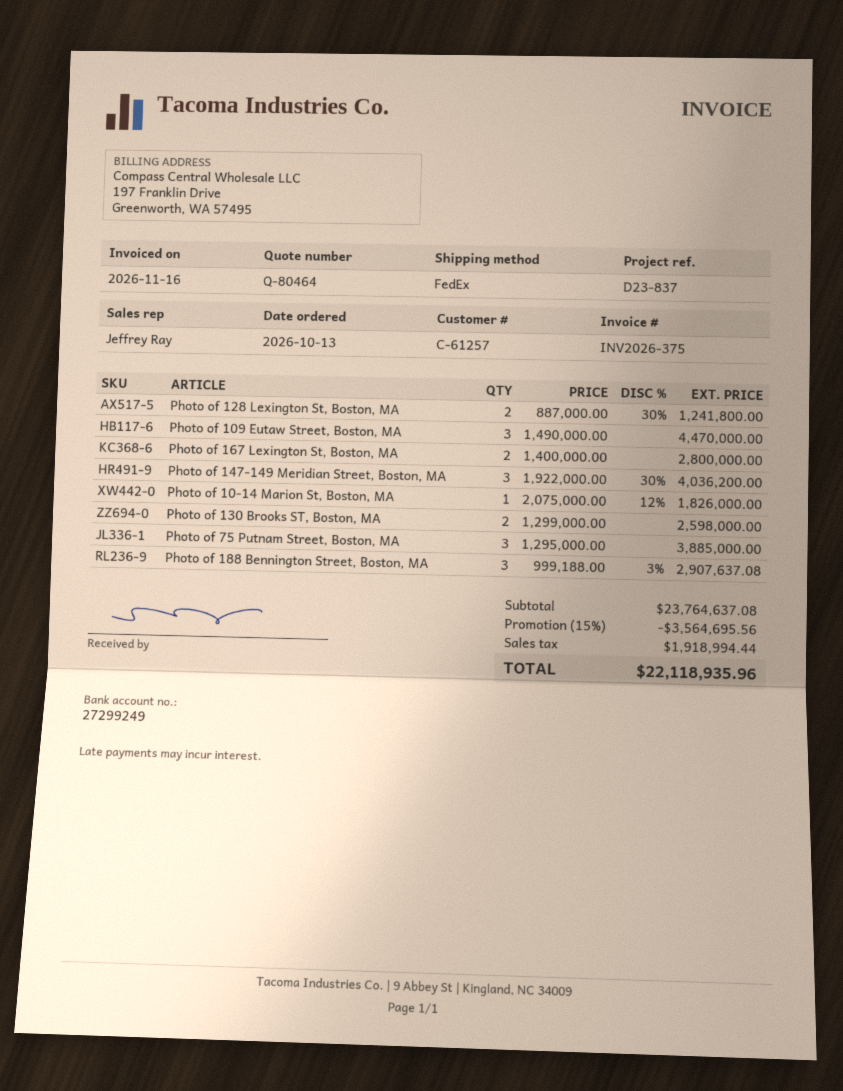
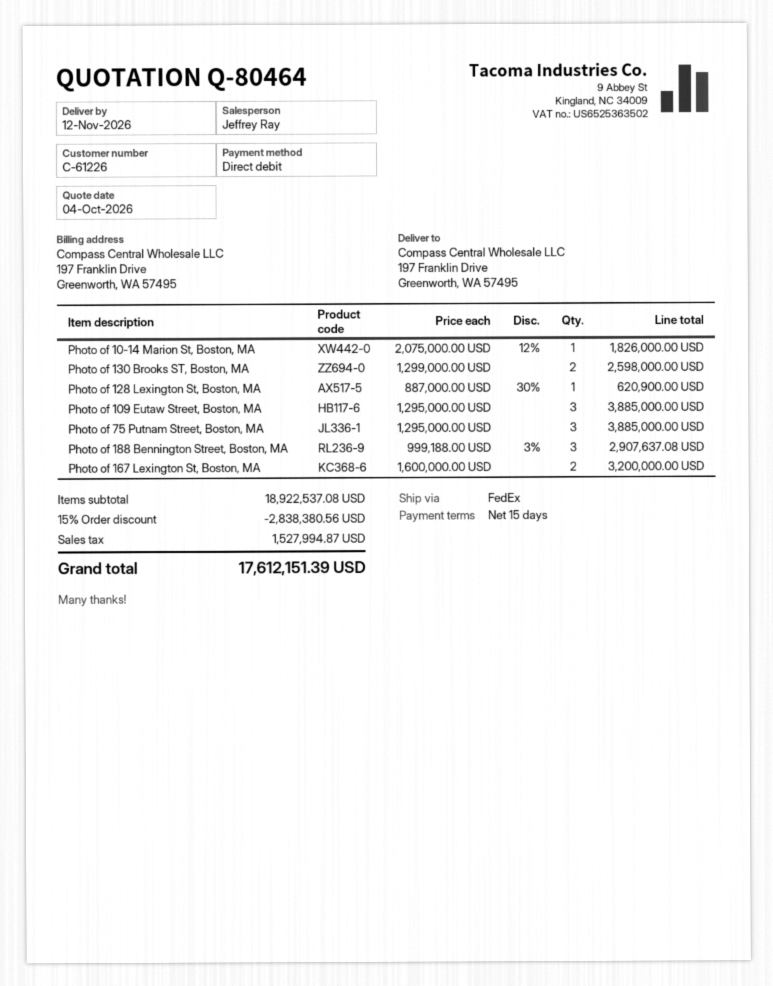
customer number: C-61257 -> C-61226
Photo of 128 Lexington St, Boston, MA: 2 x 887000.00 - 30% = 1241800.00 -> 1 x 887000.00 - 30% = 620900.00
Photo of 109 Eutaw Street, Boston, MA: 3 x 1490000.00 = 4470000.00 -> 3 x 1295000.00 = 3885000.00
Photo of 167 Lexington St, Boston, MA: 2 x 1400000.00 = 2800000.00 -> 2 x 1600000.00 = 3200000.00
Photo of 147-149 Meridian Street, Boston, MA: 3 x 1922000.00 - 30% = 4036200.00 -> none
subtotal: 23764637.08 -> 18922537.08
discount: 15% = 3564695.56 -> 15% = 2838380.56
tax: 1918994.44 -> 1527994.87
total: 22118935.96 -> 17612151.39

